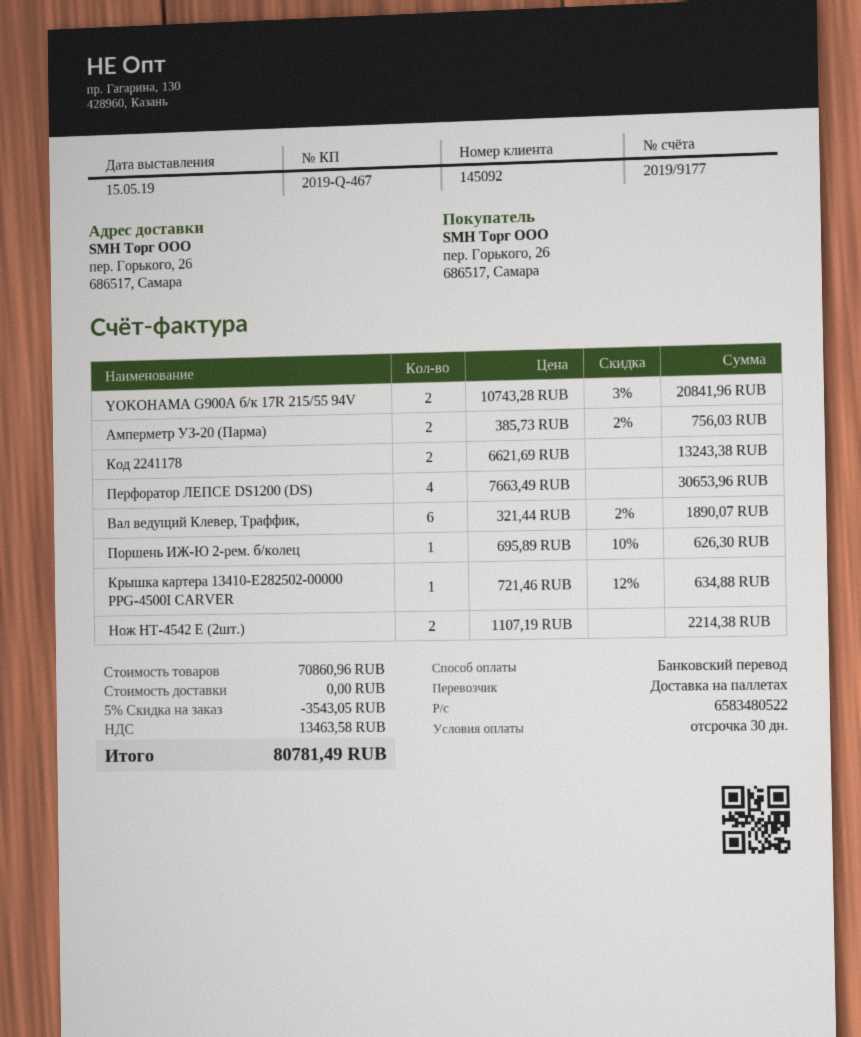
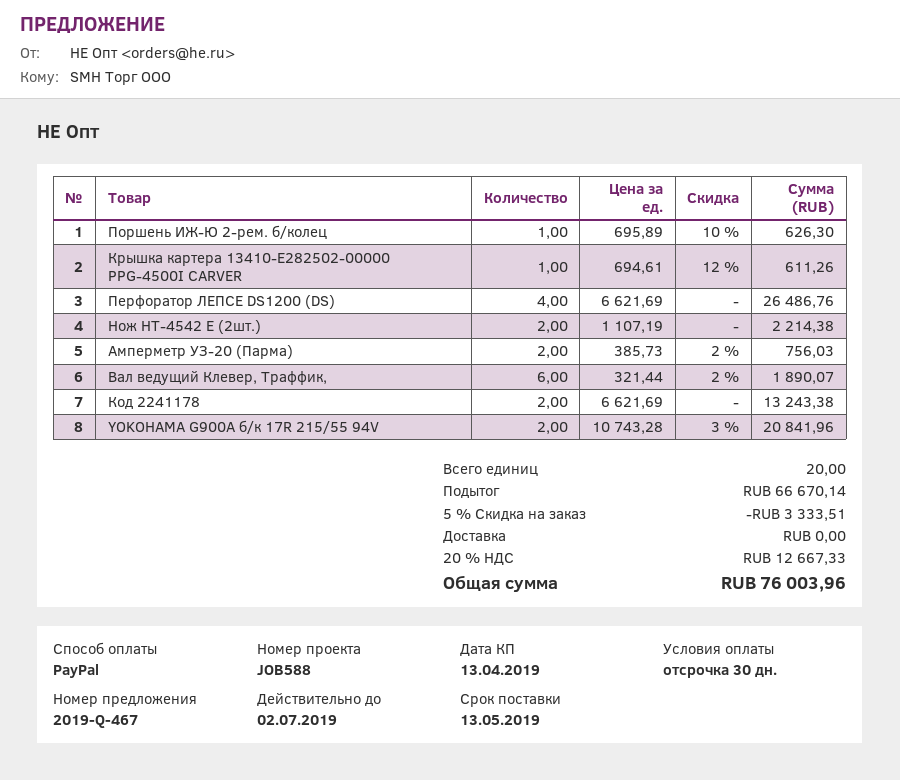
payment method: bank transfer -> PayPal
Перфоратор ЛЕПСЕ DS1200 (DS): 4 x 7663.49 = 30653.96 -> 4 x 6621.69 = 26486.76
Крышка картера 13410-E282502-00000 PPG-4500I CARVER: 1 x 721.46 - 12% = 634.88 -> 1 x 694.61 - 12% = 611.26
subtotal: 70860.96 -> 66670.14
discount: 5% = 3543.05 -> 5% = 3333.51
tax: 13463.58 -> 12667.33
total: 80781.49 -> 76003.96

